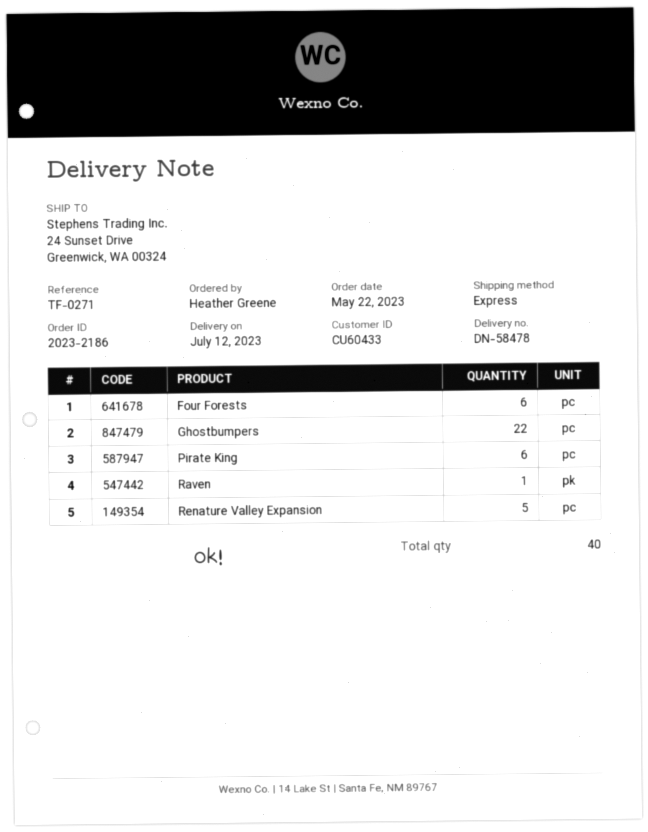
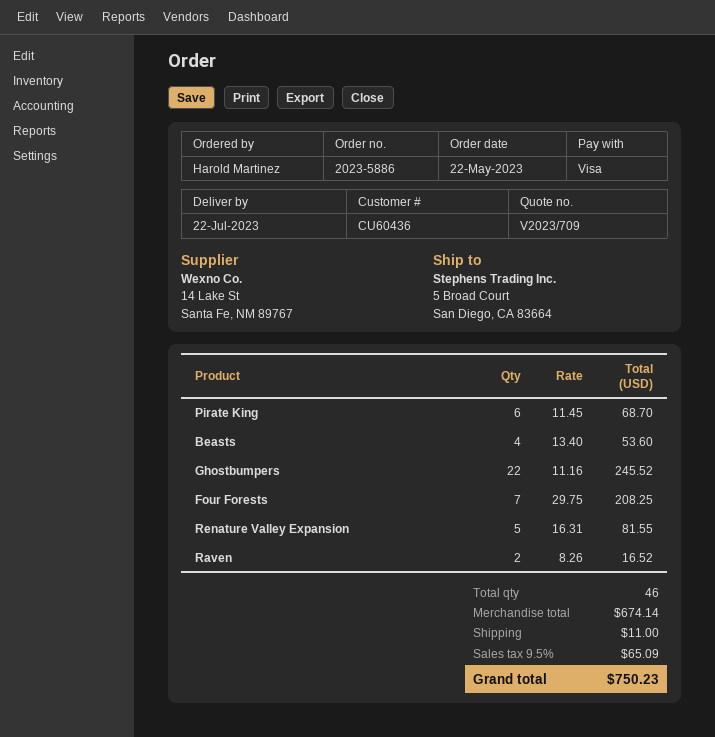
order number: 2023-2186 -> 2023-5886
delivery date: 2023-07-12 -> 2023-07-22
customer number: CU60433 -> CU60436
ordered by: Heather Greene -> Harold Martinez
ship to: 24 Sunset Drive, Greenwick, WA 00324 -> 5 Broad Court, San Diego, CA 83664
Four Forests: 6 -> 7
Raven: 1 -> 2
Beasts: none -> 4
total quantity: 40 -> 46

